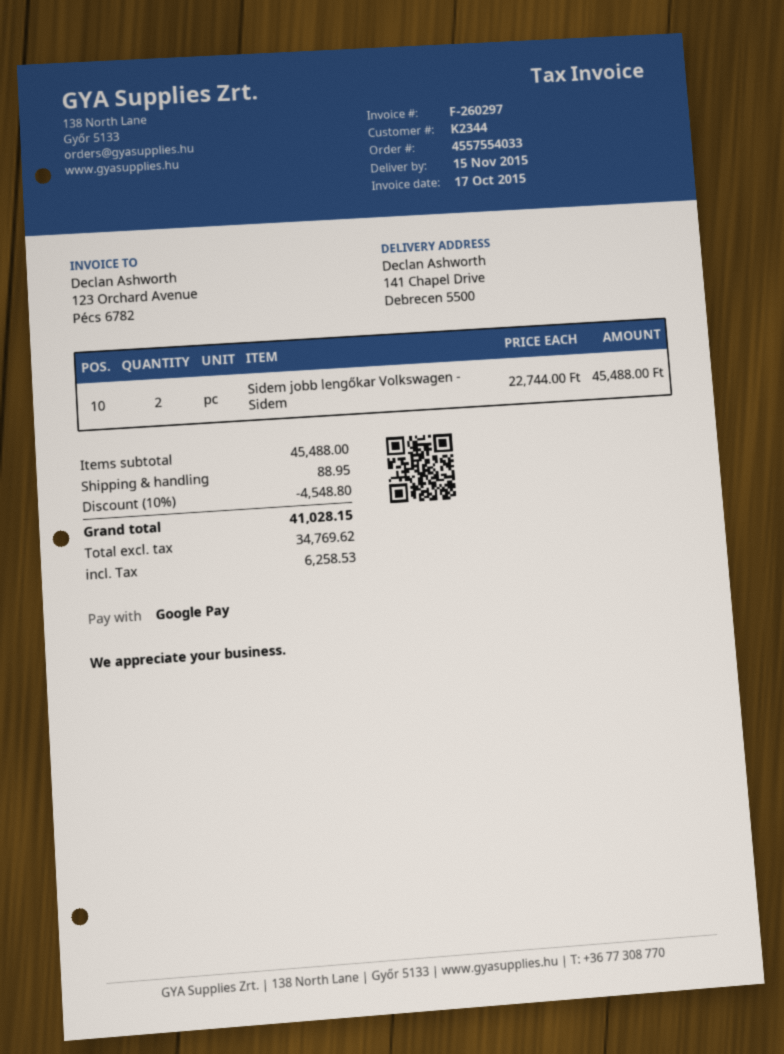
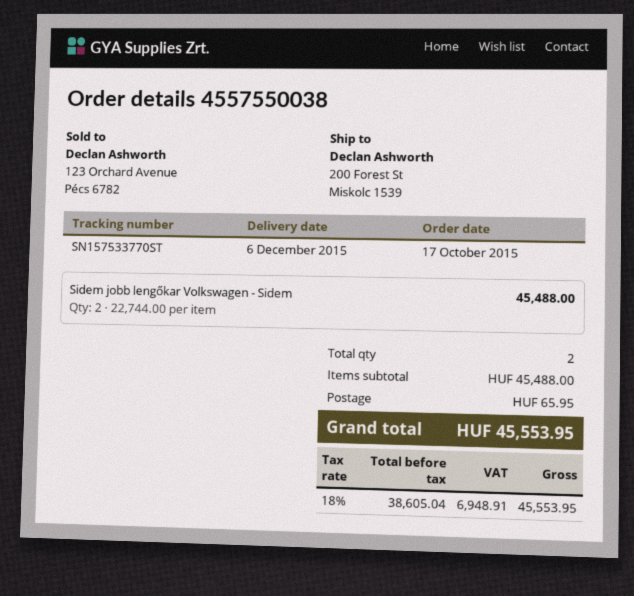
order number: 4557554033 -> 4557550038
delivery date: 2015-11-15 -> 2015-12-06
ship to: 141 Chapel Drive, Debrecen 5500 -> 200 Forest St, Miskolc 1539
discount: 10% = 4548.80 -> none
shipping: 88.95 -> 65.95
net: 34769.62 -> 38605.04
tax: 6258.53 -> 6948.91
total: 41028.15 -> 45553.95

